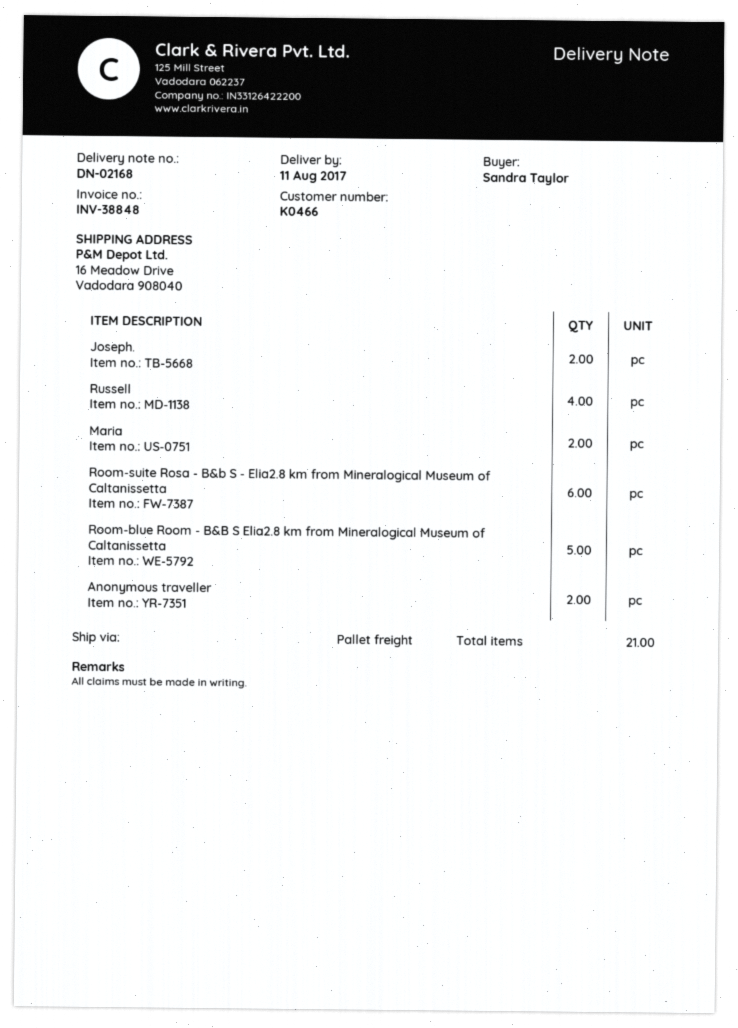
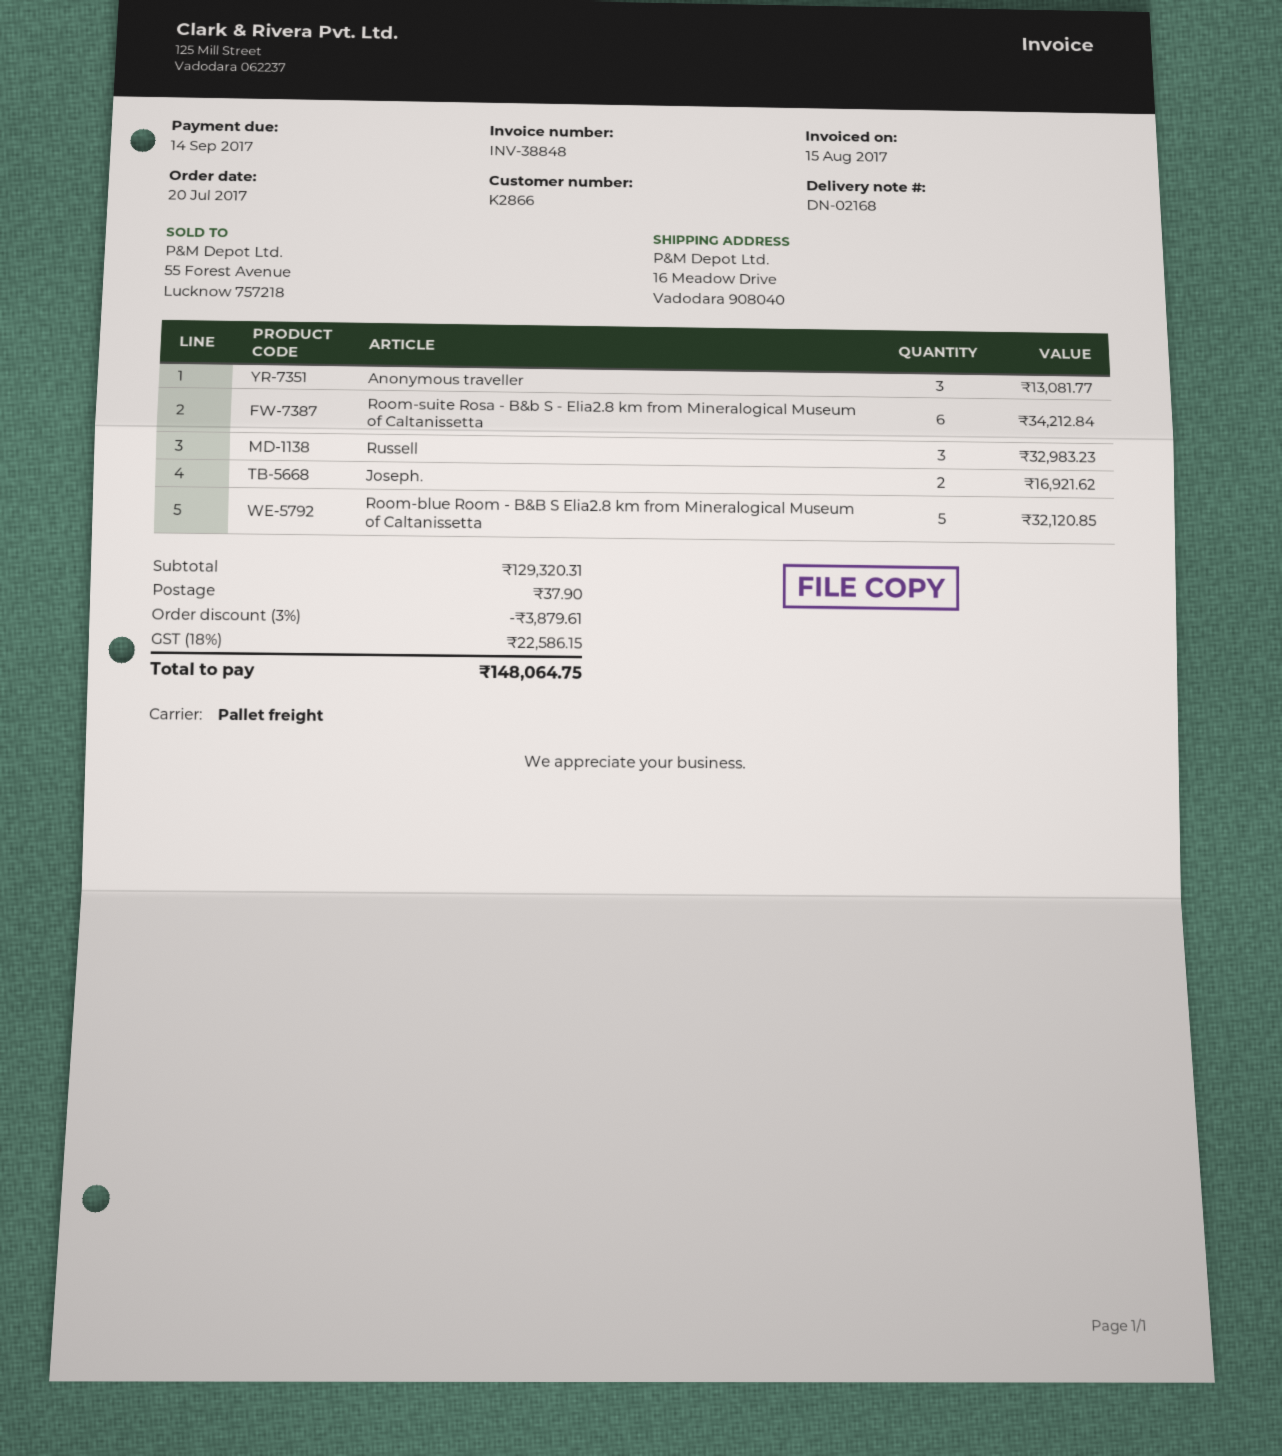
customer number: K0466 -> K2866
Russell: 4 -> 3
Maria: 2 -> none
Anonymous traveller: 2 -> 3

